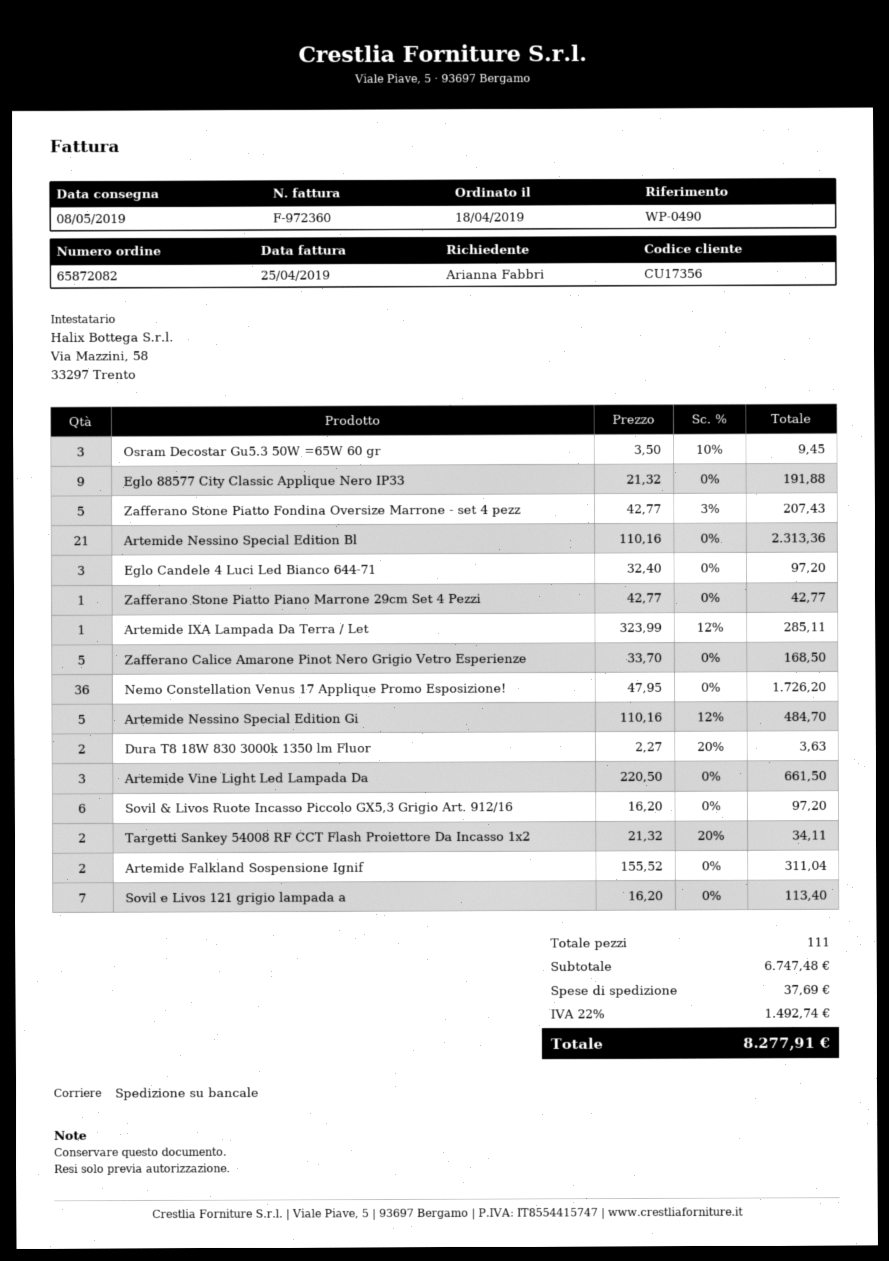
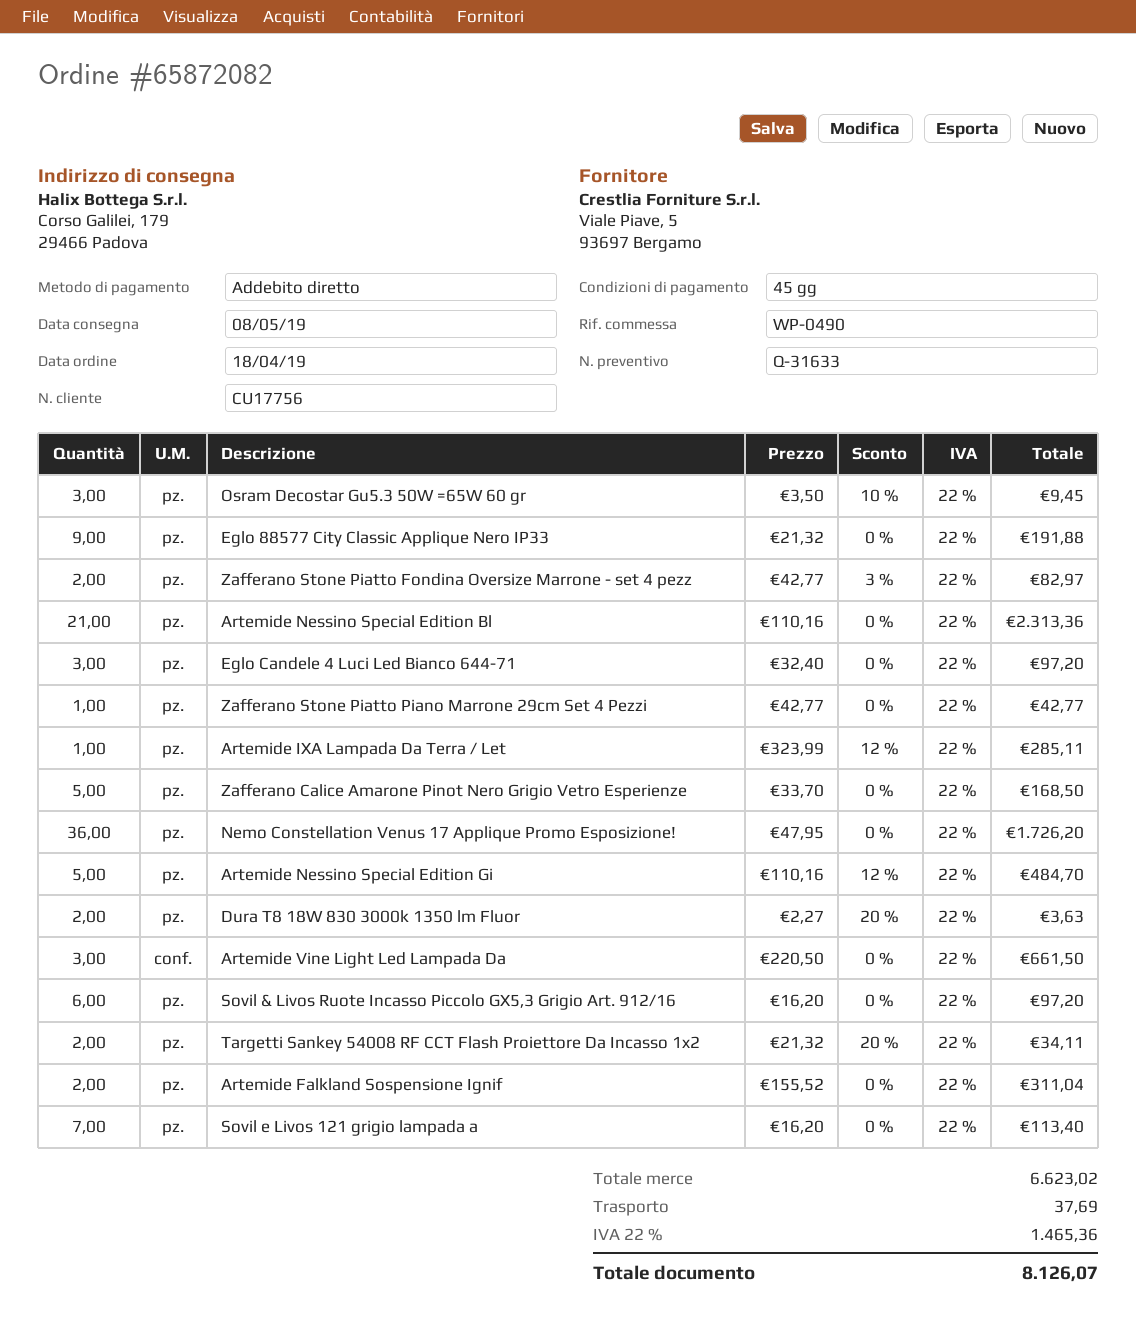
customer number: CU17356 -> CU17756
Zafferano Stone Piatto Fondina Oversize Marrone - set 4 pezz: 5 x 42.77 - 3% = 207.43 -> 2 x 42.77 - 3% = 82.97
subtotal: 6747.48 -> 6623.02
tax: 22% = 1492.74 -> 22% = 1465.36
total: 8277.91 -> 8126.07

